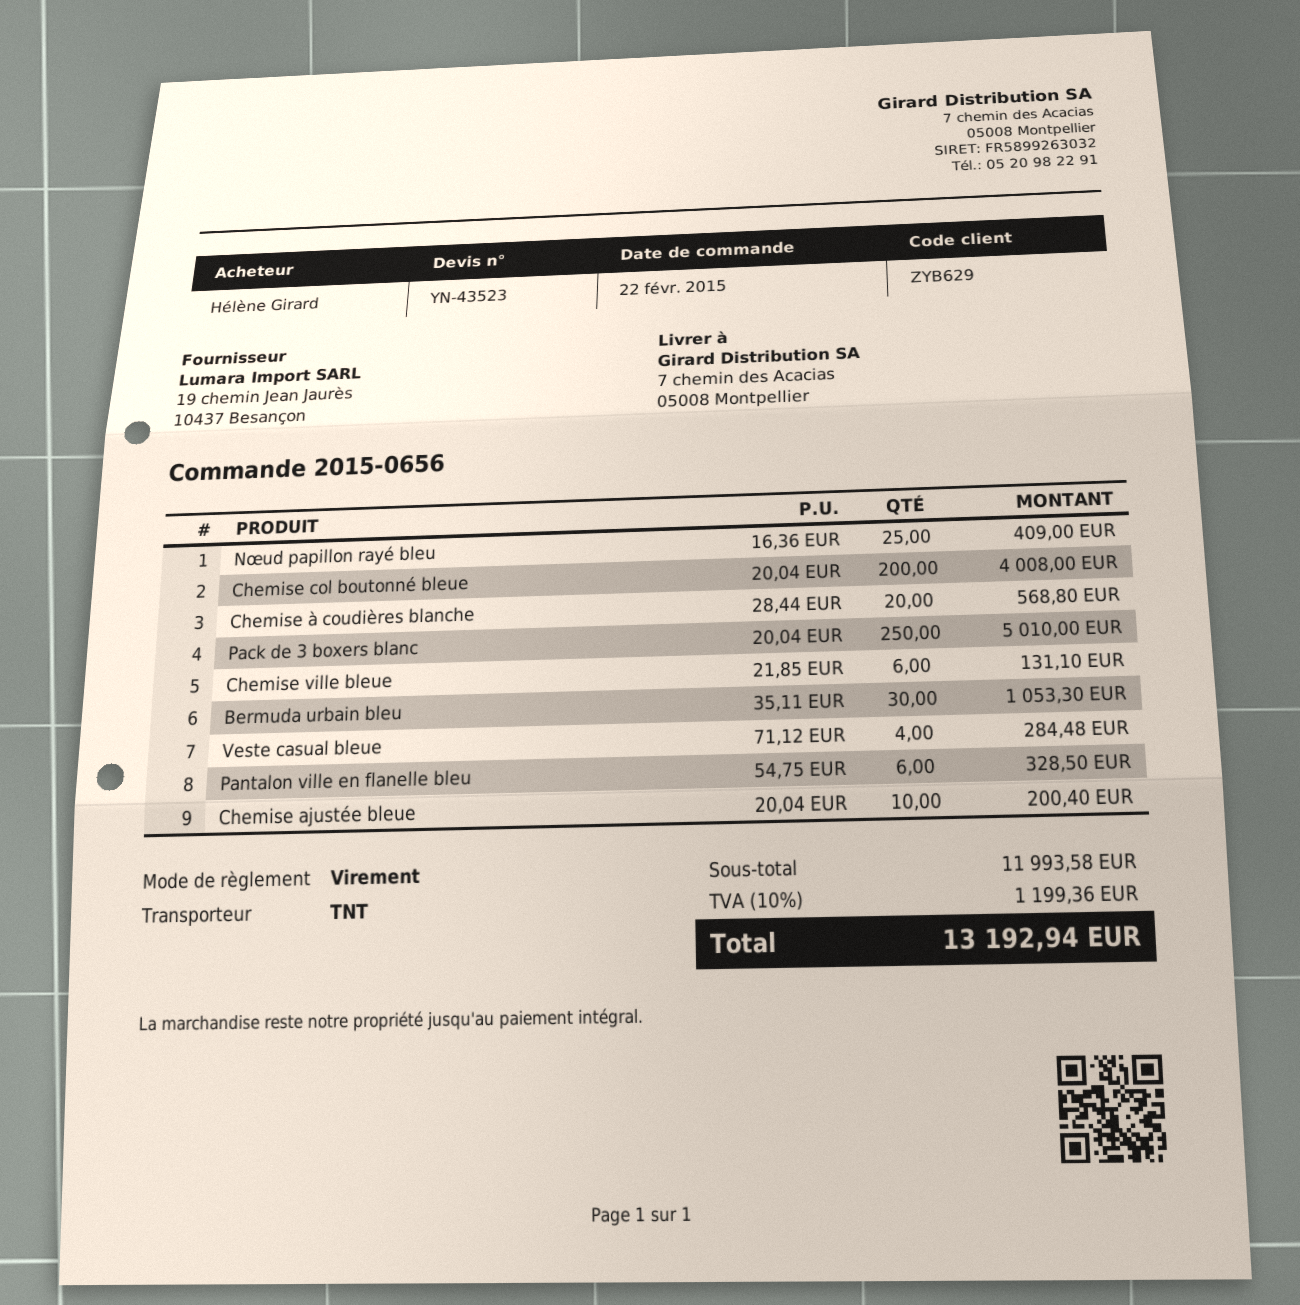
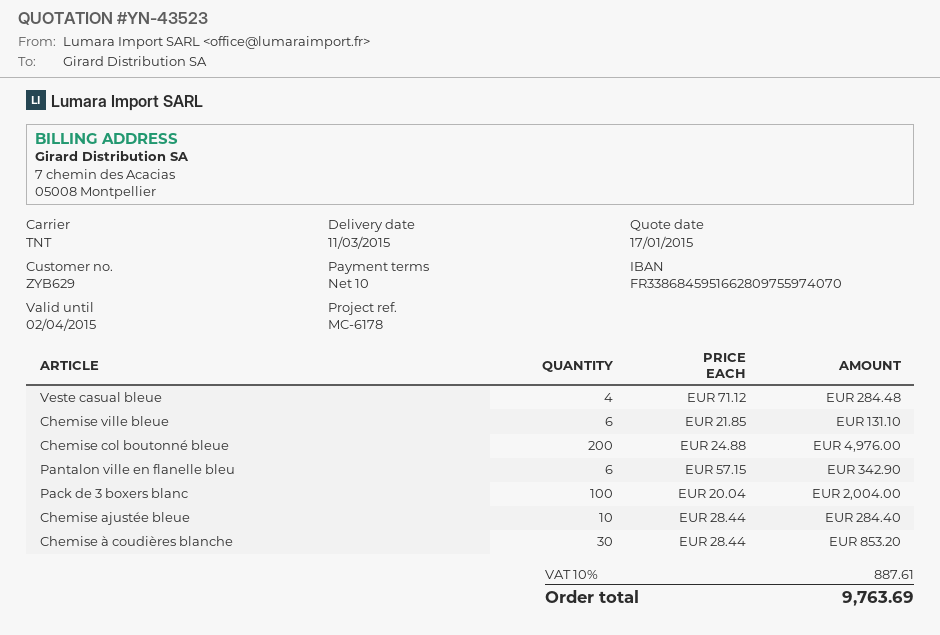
Nœud papillon rayé bleu: 25 x 16.36 = 409.00 -> none
Chemise col boutonné bleue: 200 x 20.04 = 4008.00 -> 200 x 24.88 = 4976.00
Chemise à coudières blanche: 20 x 28.44 = 568.80 -> 30 x 28.44 = 853.20
Pack de 3 boxers blanc: 250 x 20.04 = 5010.00 -> 100 x 20.04 = 2004.00
Bermuda urbain bleu: 30 x 35.11 = 1053.30 -> none
Pantalon ville en flanelle bleu: 6 x 54.75 = 328.50 -> 6 x 57.15 = 342.90
Chemise ajustée bleue: 10 x 20.04 = 200.40 -> 10 x 28.44 = 284.40
tax: 10% = 1199.36 -> 10% = 887.61
total: 13192.94 -> 9763.69

